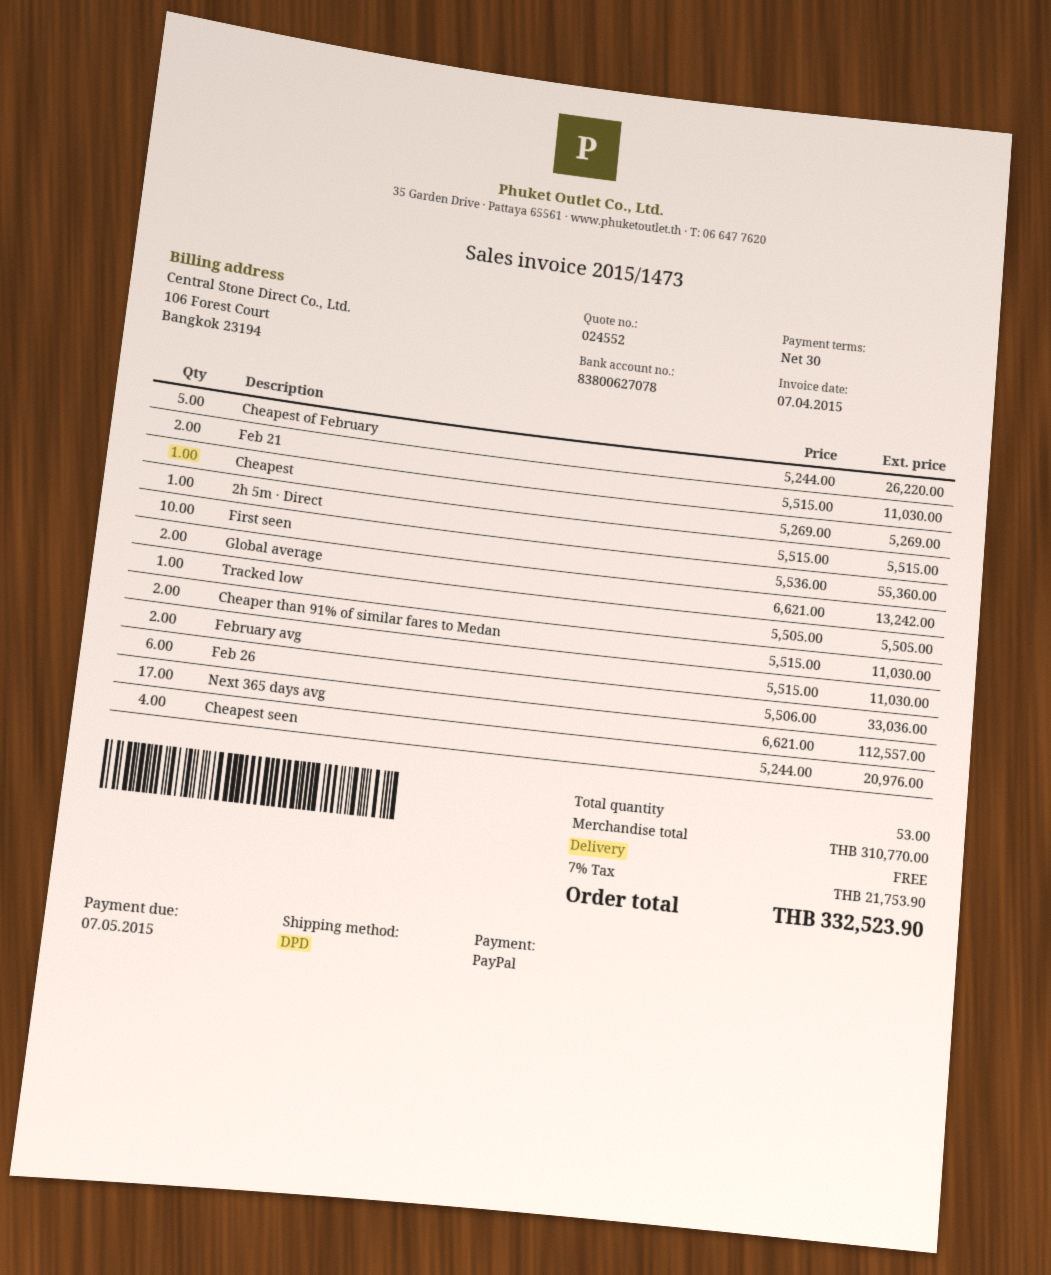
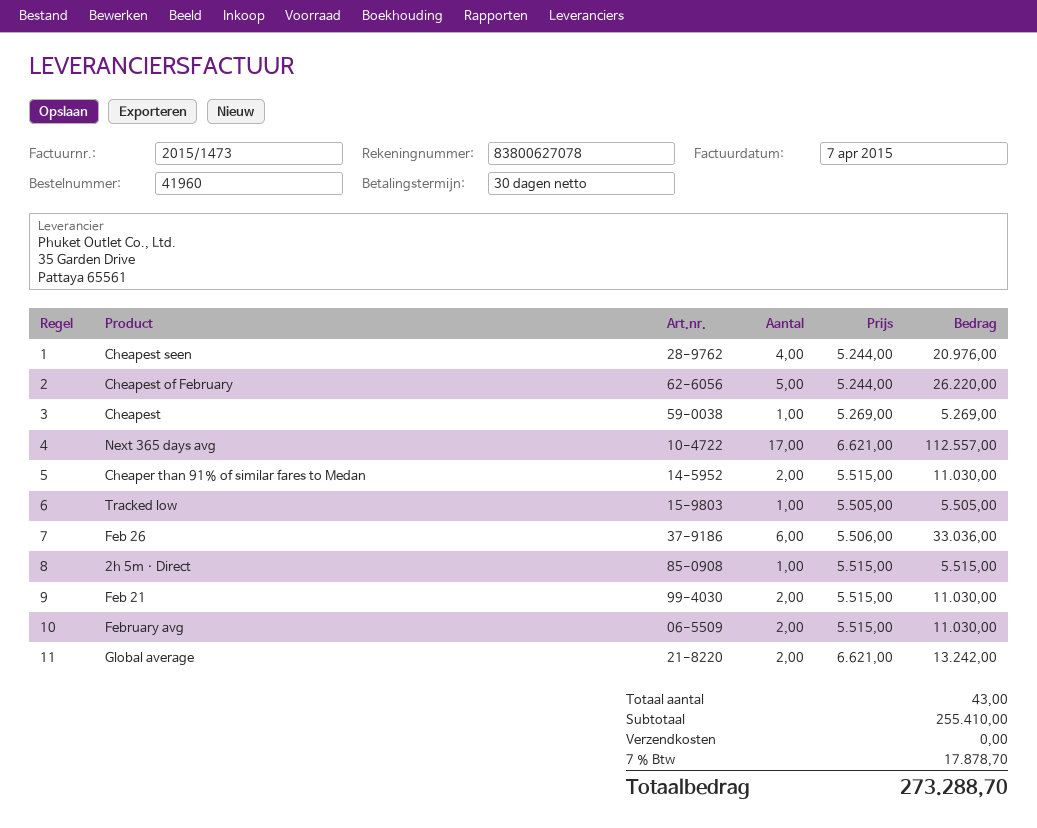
First seen: 10 x 5536.00 = 55360.00 -> none
total quantity: 53 -> 43
subtotal: 310770.00 -> 255410.00
tax: 7% = 21753.90 -> 7% = 17878.70
total: 332523.90 -> 273288.70

